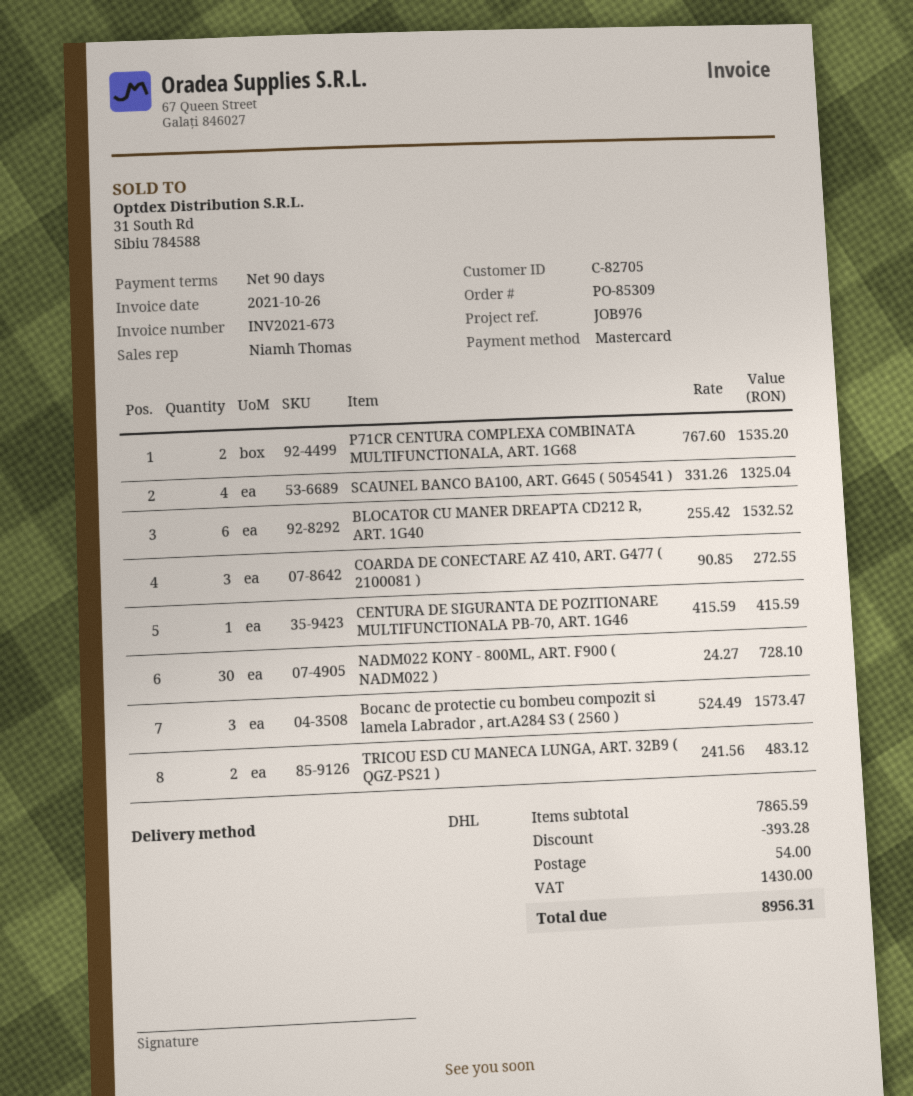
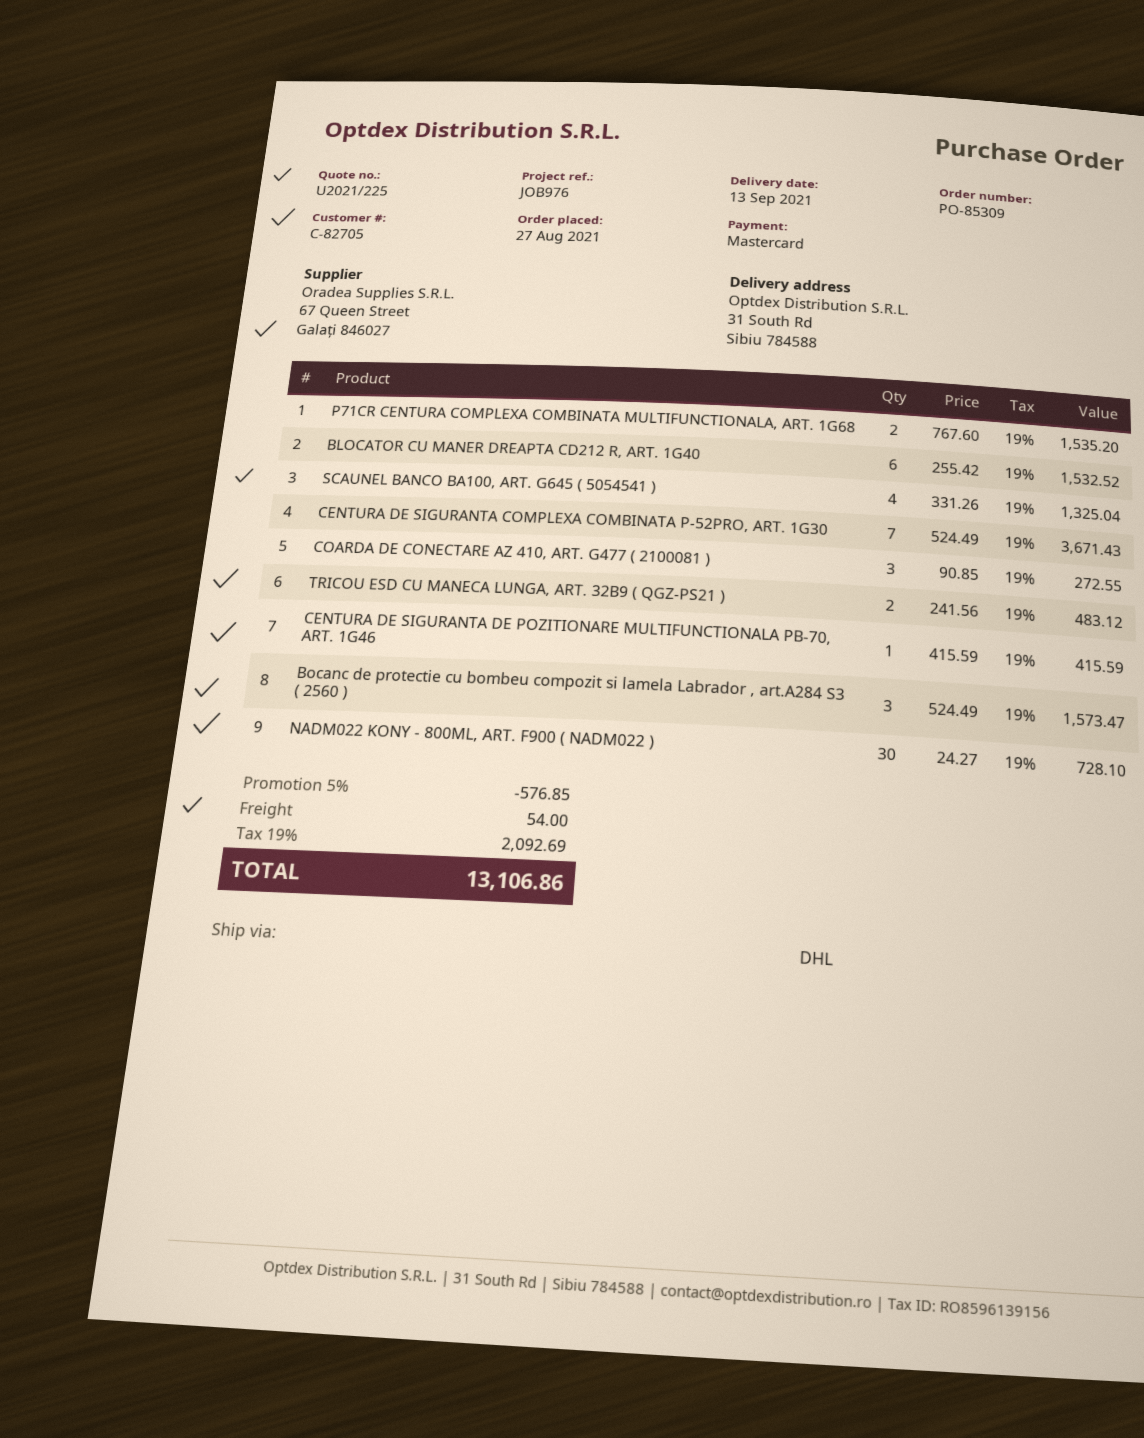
CENTURA DE SIGURANTA COMPLEXA COMBINATA P-52PRO, ART. 1G30: none -> 7 x 524.49 = 3671.43
discount: 393.28 -> 576.85
tax: 1430.00 -> 2092.69
total: 8956.31 -> 13106.86

